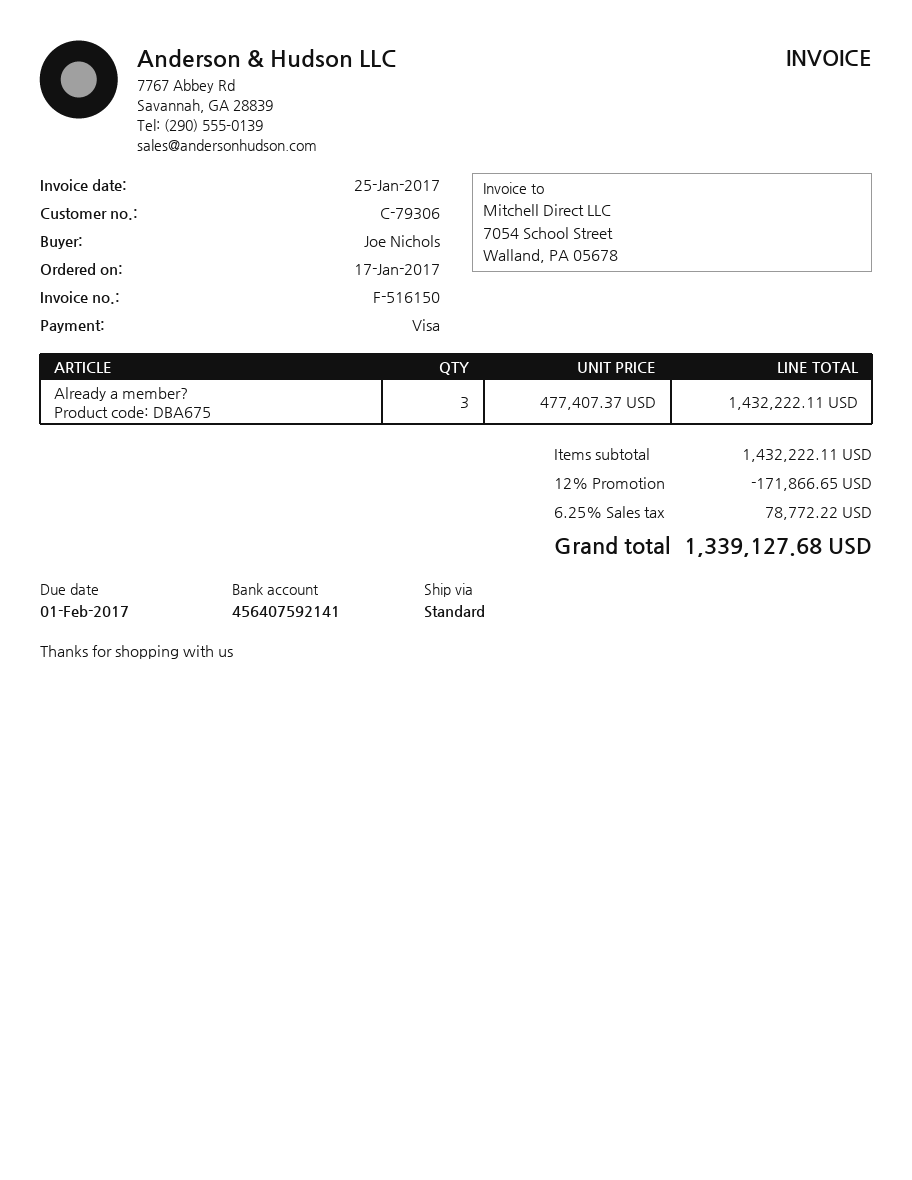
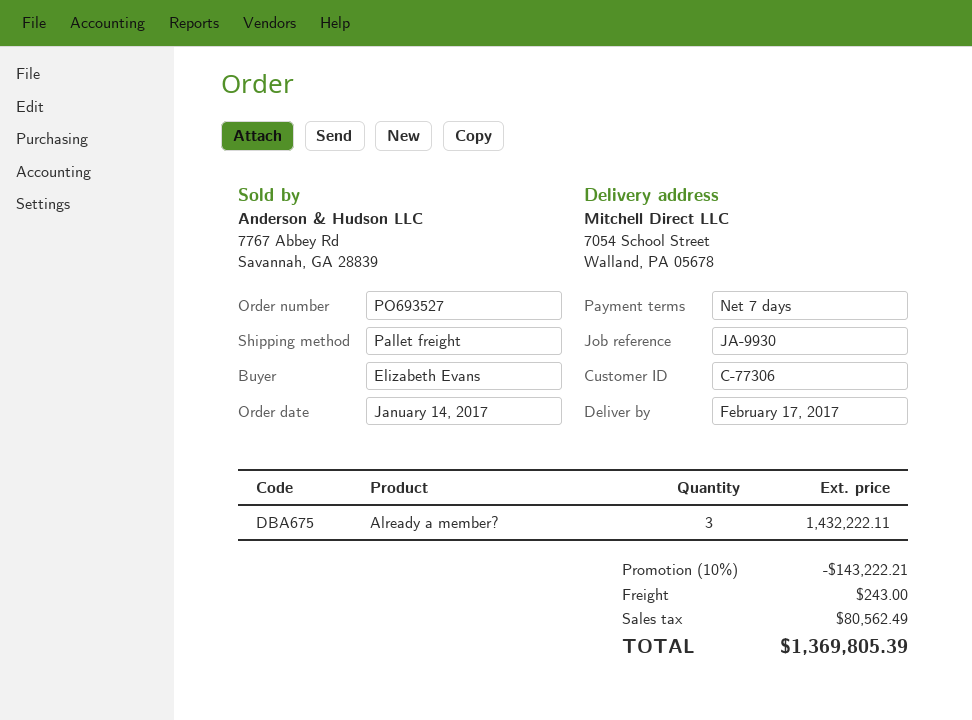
order date: 2017-01-17 -> 2017-01-14
customer number: C-79306 -> C-77306
ordered by: Joe Nichols -> Elizabeth Evans
shipping method: standard -> pallet freight
discount: 12% = 171866.65 -> 10% = 143222.21
shipping: none -> 243.00
tax: 78772.22 -> 80562.49
total: 1339127.68 -> 1369805.39

